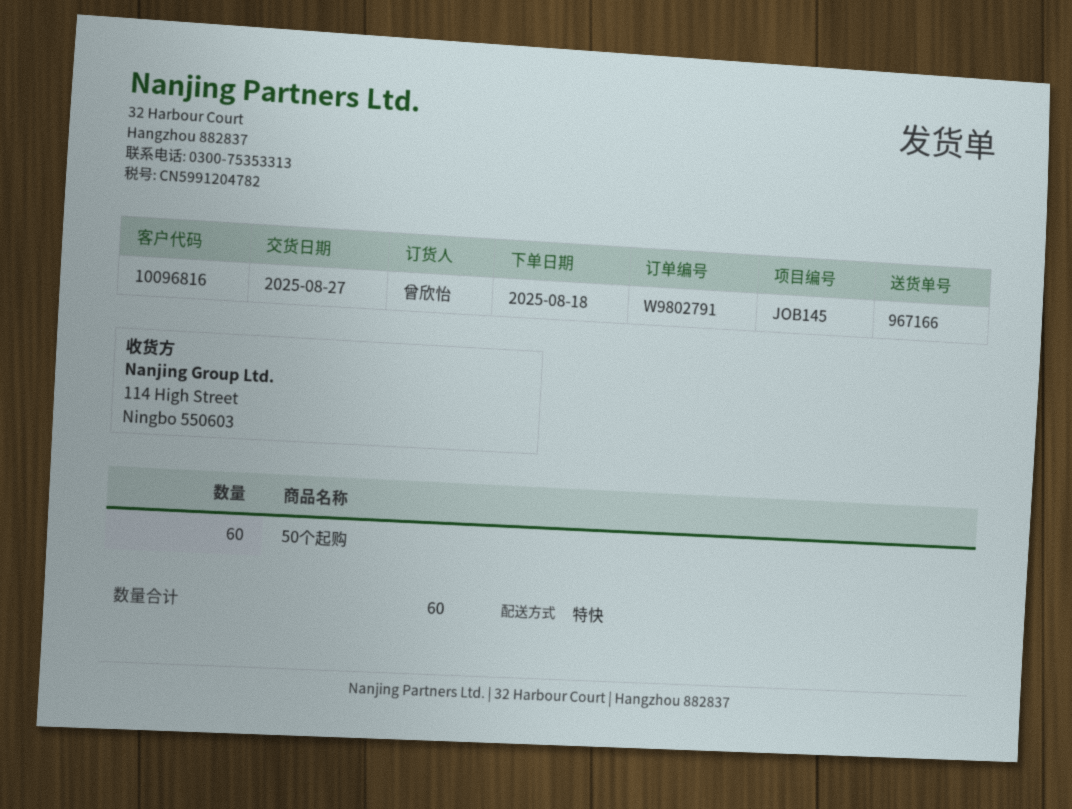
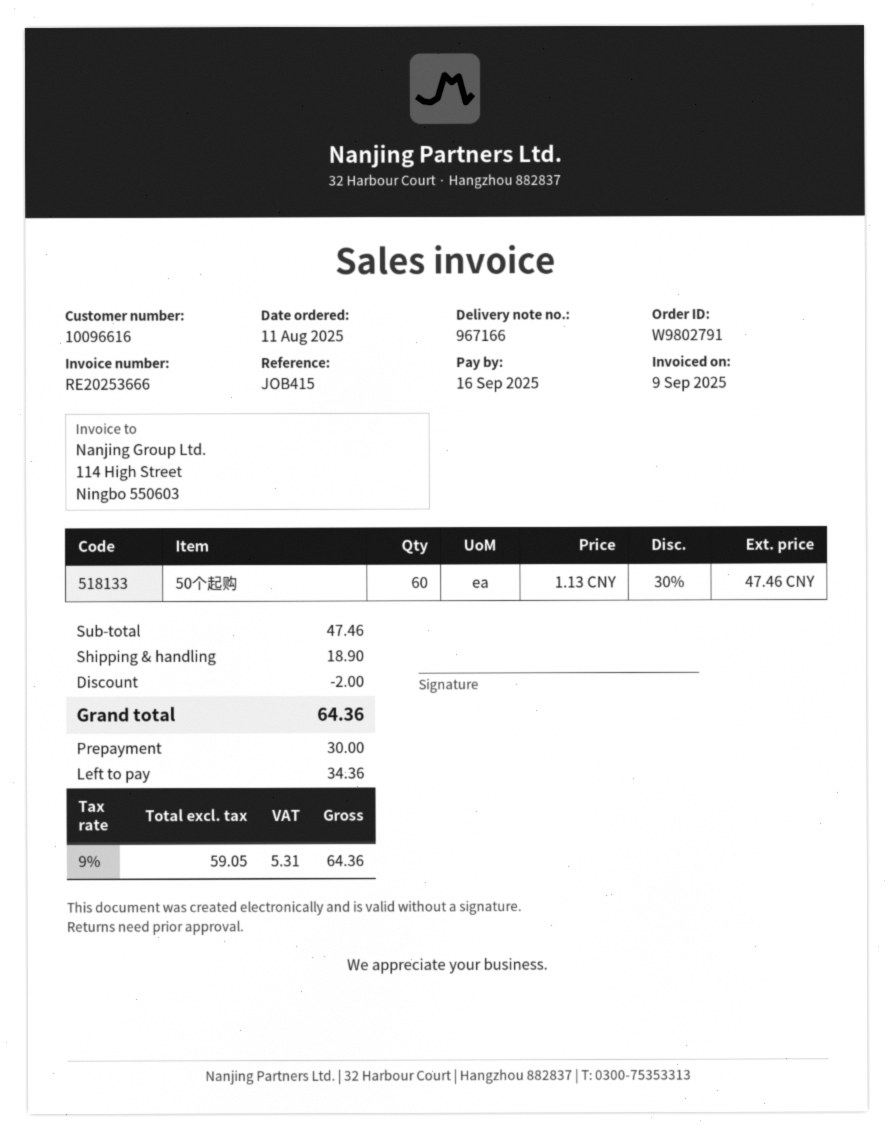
order date: 2025-08-18 -> 2025-08-11
customer number: 10096816 -> 10096616
reference: JOB145 -> JOB415

